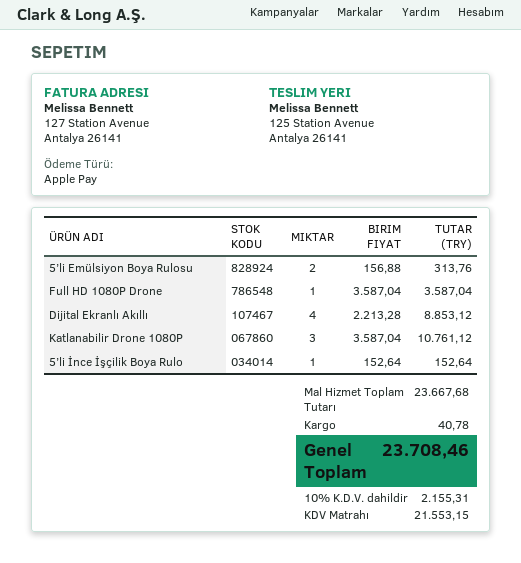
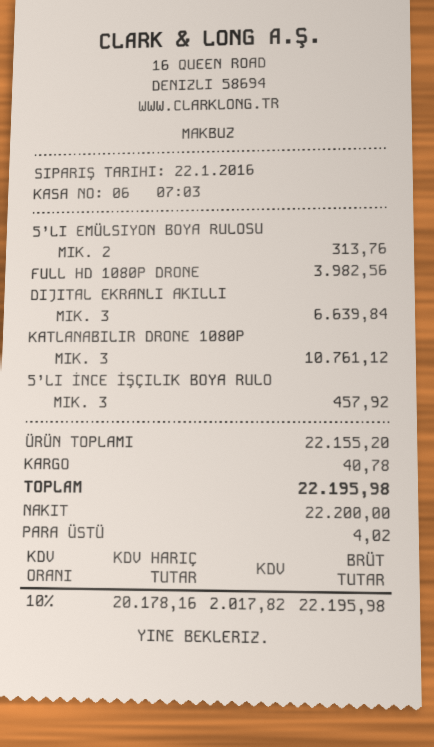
payment method: Apple Pay -> cash
Full HD 1080P Drone: 1 for 3587.04 -> 1 for 3982.56
Dijital Ekranlı Akıllı: 4 for 8853.12 -> 3 for 6639.84
5’li İnce İşçilik Boya Rulo: 1 for 152.64 -> 3 for 457.92
subtotal: 23667.68 -> 22155.20
net: 21553.15 -> 20178.16
tax: 10% = 2155.31 -> 10% = 2017.82
total: 23708.46 -> 22195.98

